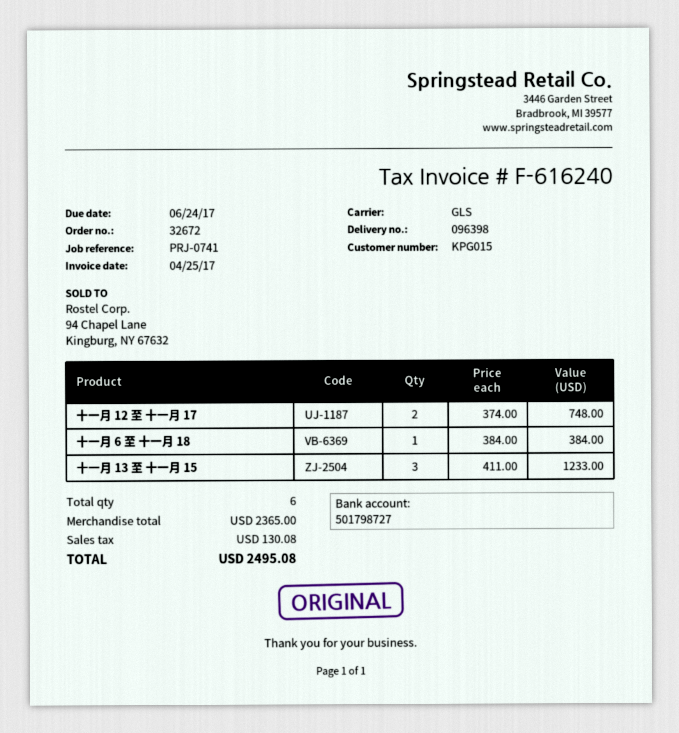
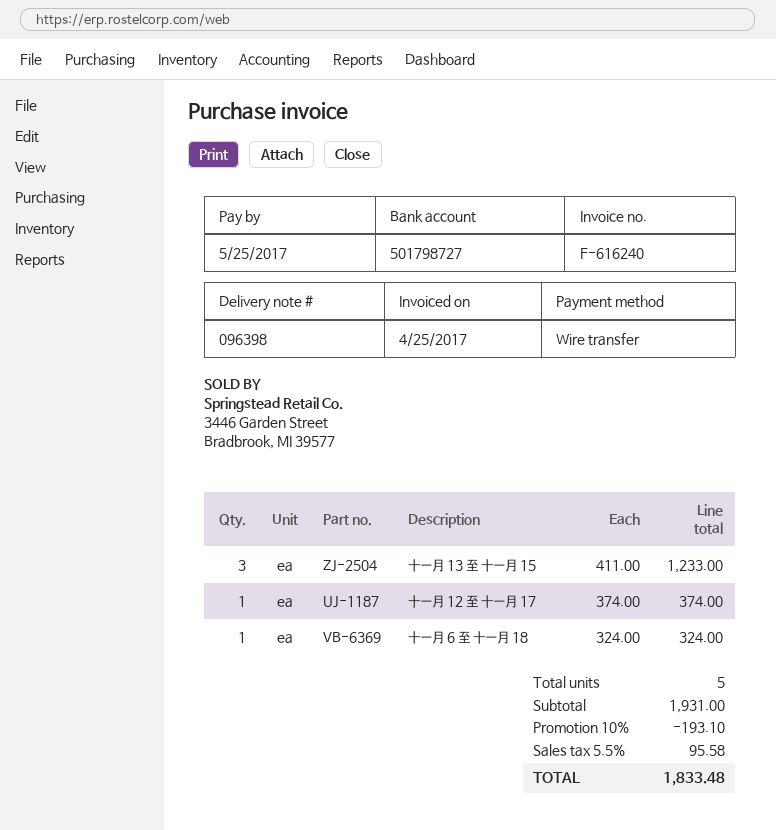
due date: 2017-06-24 -> 2017-05-25
十一月 12 至 十一月 17: 2 x 374.00 = 748.00 -> 1 x 374.00 = 374.00
十一月 6 至 十一月 18: 1 x 384.00 = 384.00 -> 1 x 324.00 = 324.00
total quantity: 6 -> 5
subtotal: 2365.00 -> 1931.00
discount: none -> 10% = 193.10
tax: 130.08 -> 95.58
total: 2495.08 -> 1833.48

